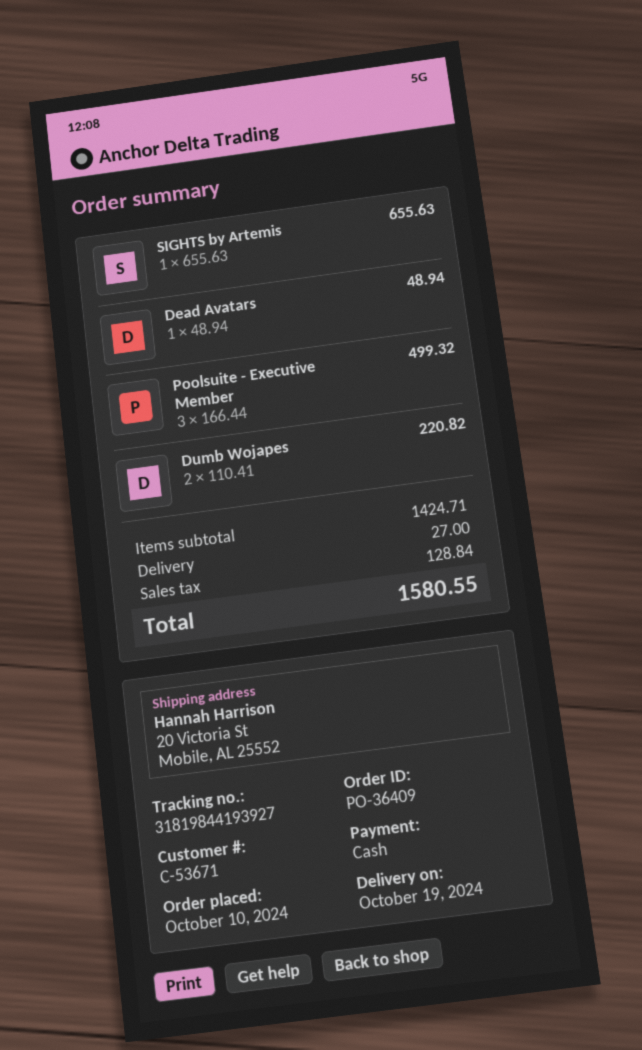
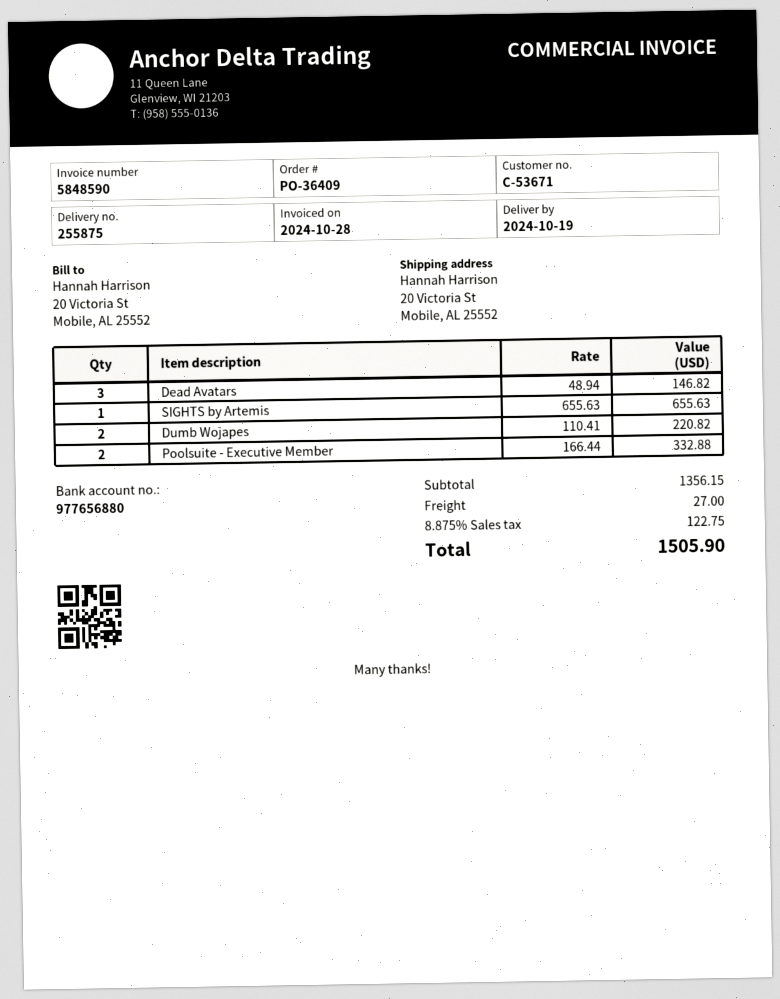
Dead Avatars: 1 x 48.94 = 48.94 -> 3 x 48.94 = 146.82
Poolsuite - Executive Member: 3 x 166.44 = 499.32 -> 2 x 166.44 = 332.88
subtotal: 1424.71 -> 1356.15
tax: 128.84 -> 122.75
total: 1580.55 -> 1505.90

